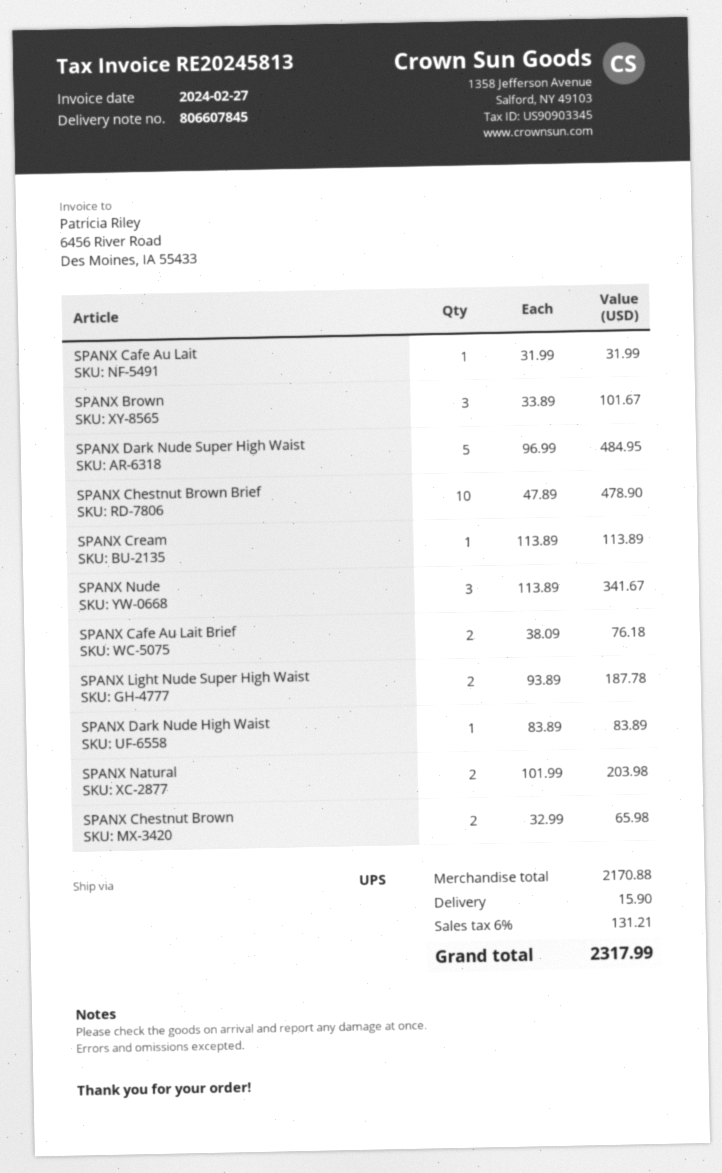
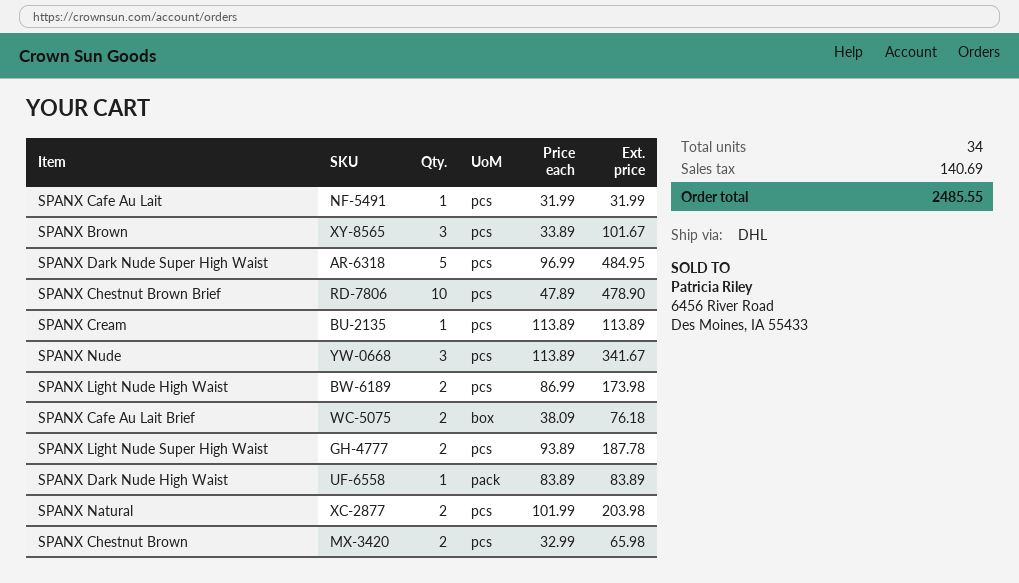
shipping method: UPS -> DHL
SPANX Light Nude High Waist: none -> 2 x 86.99 = 173.98
shipping: 15.90 -> none
tax: 131.21 -> 140.69
total: 2317.99 -> 2485.55

